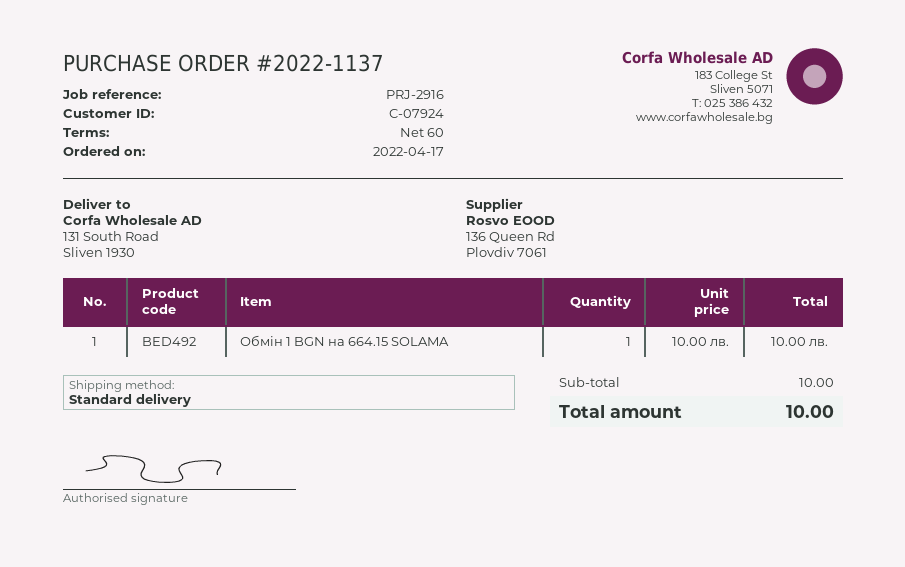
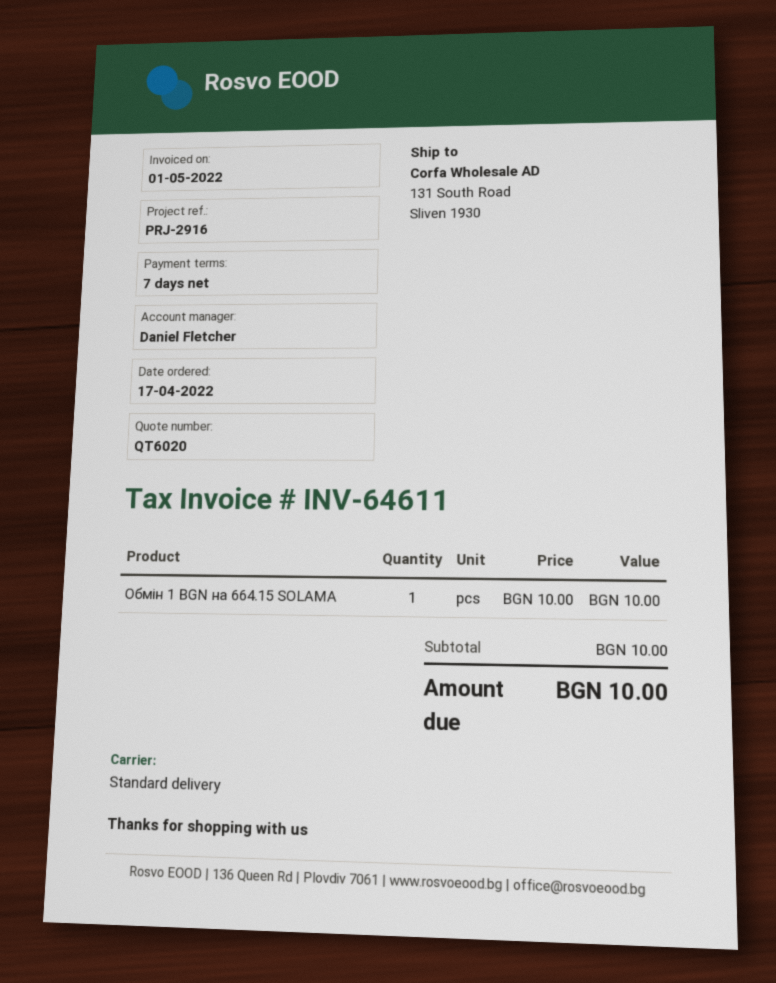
payment terms: 60 days -> 7 days

